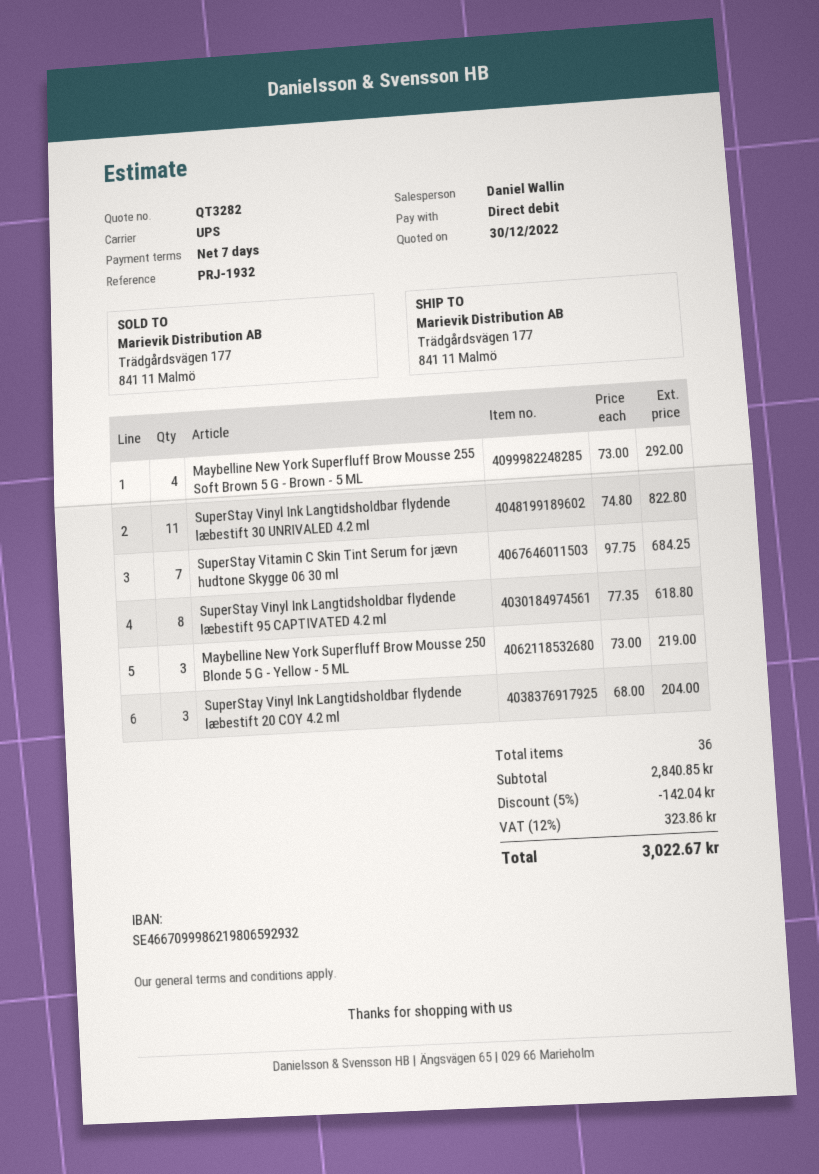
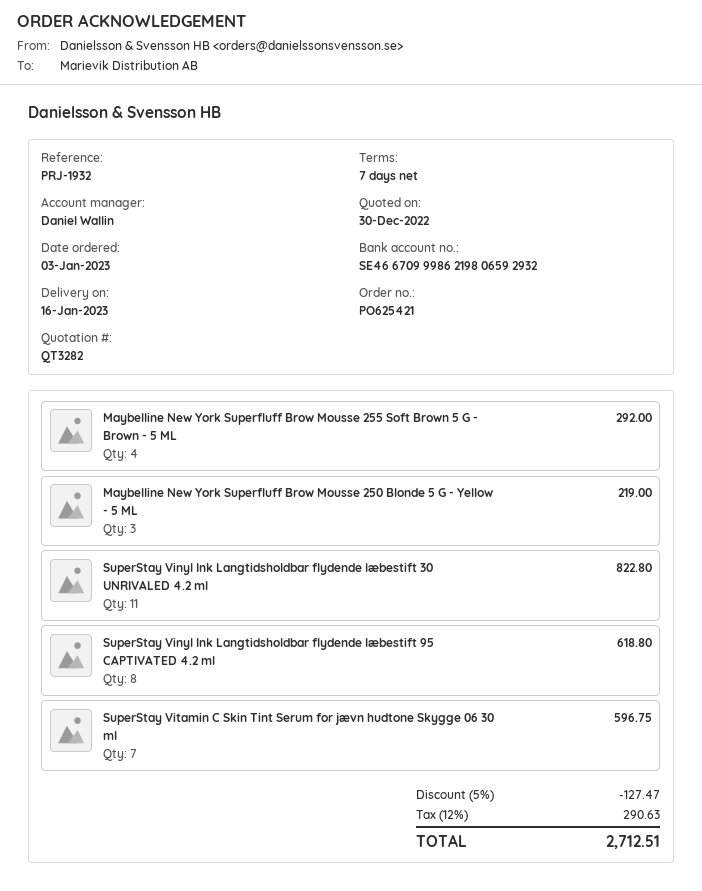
SuperStay Vitamin C Skin Tint Serum for jævn hudtone Skygge 06 30 ml: 7 for 684.25 -> 7 for 596.75
SuperStay Vinyl Ink Langtidsholdbar flydende læbestift 20 COY 4.2 ml: 3 for 204.00 -> none
discount: 5% = 142.04 -> 5% = 127.47
tax: 12% = 323.86 -> 12% = 290.63
total: 3022.67 -> 2712.51

